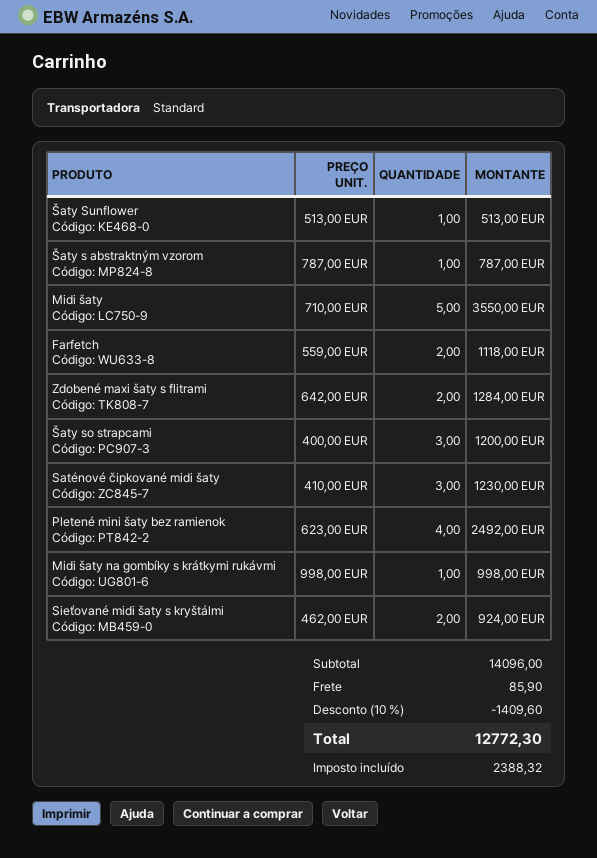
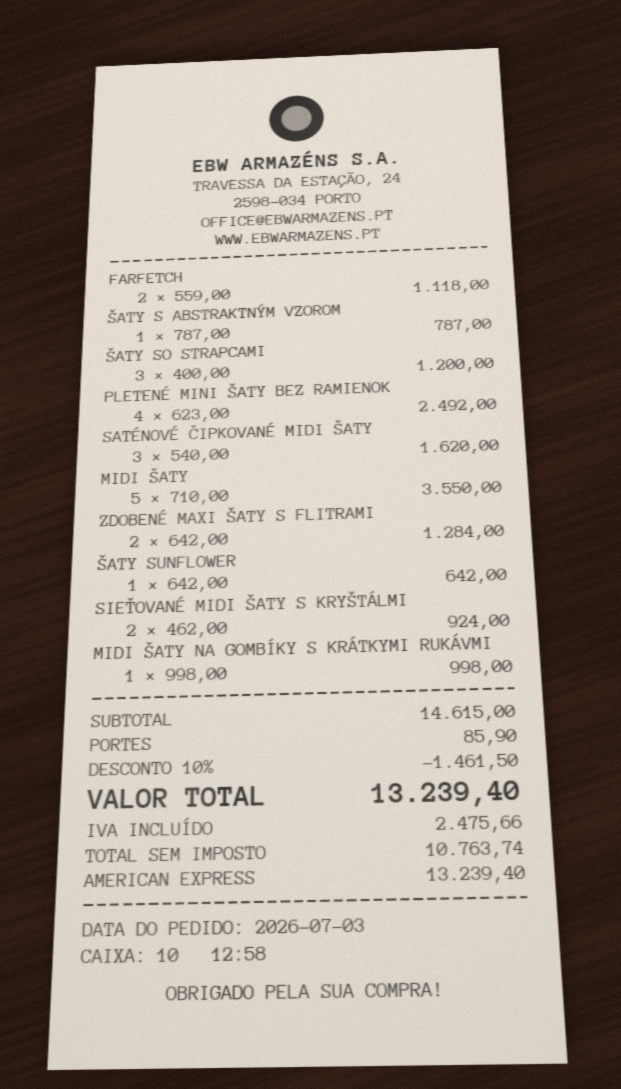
Šaty Sunflower: 1 x 513.00 = 513.00 -> 1 x 642.00 = 642.00
Saténové čipkované midi šaty: 3 x 410.00 = 1230.00 -> 3 x 540.00 = 1620.00
subtotal: 14096.00 -> 14615.00
discount: 10% = 1409.60 -> 10% = 1461.50
tax: 2388.32 -> 2475.66
total: 12772.30 -> 13239.40

